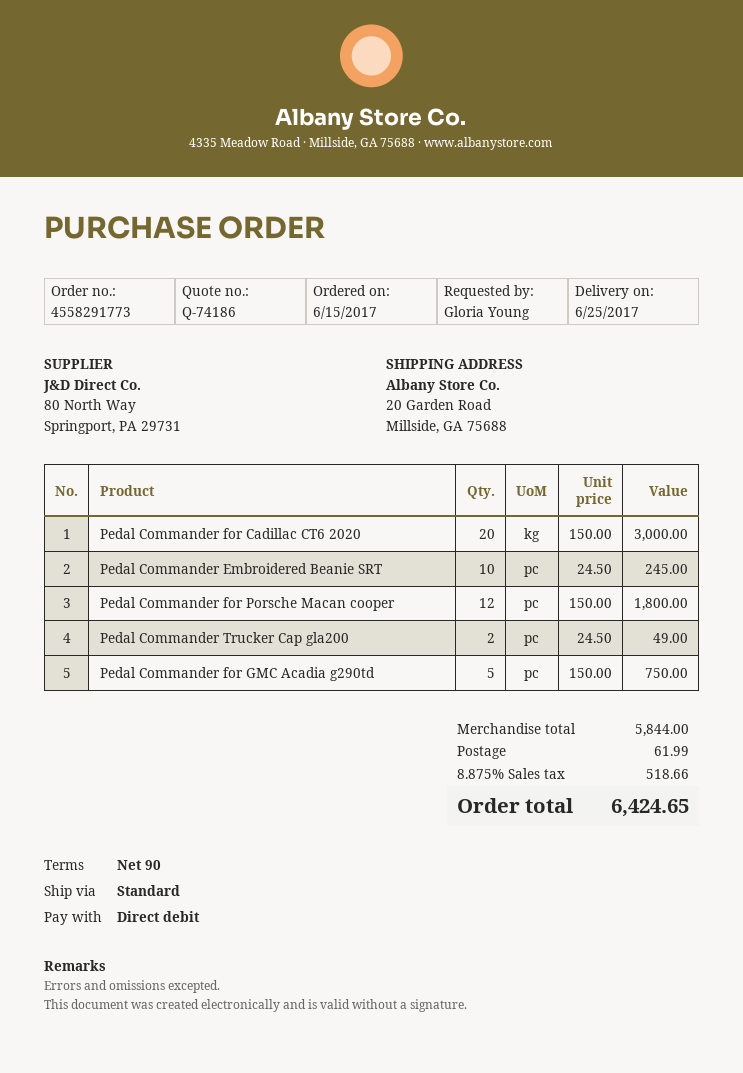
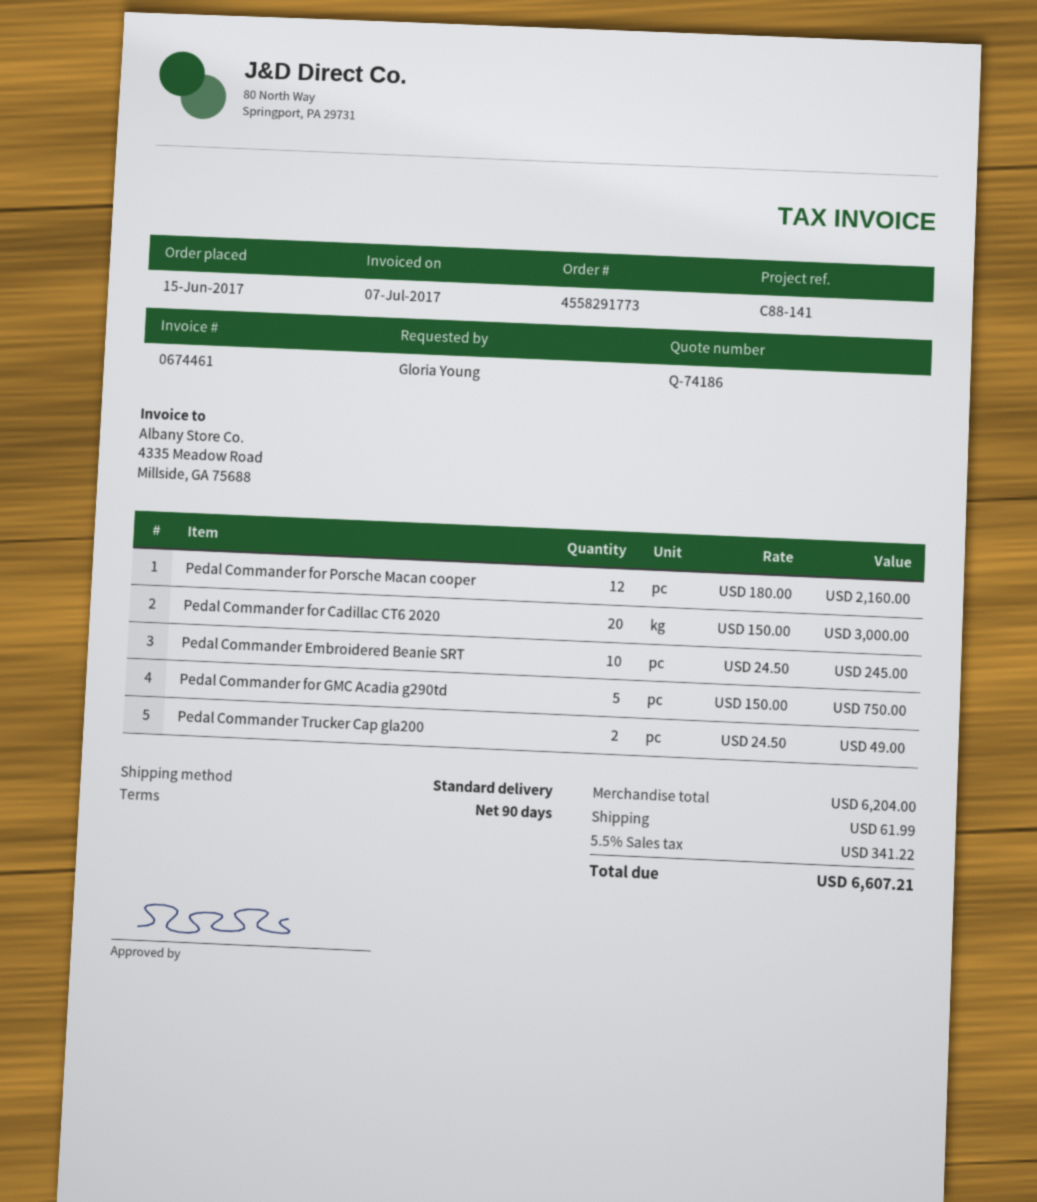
Pedal Commander for Porsche Macan cooper: 12 x 150.00 = 1800.00 -> 12 x 180.00 = 2160.00
subtotal: 5844.00 -> 6204.00
tax: 8.875% = 518.66 -> 5.5% = 341.22
total: 6424.65 -> 6607.21

